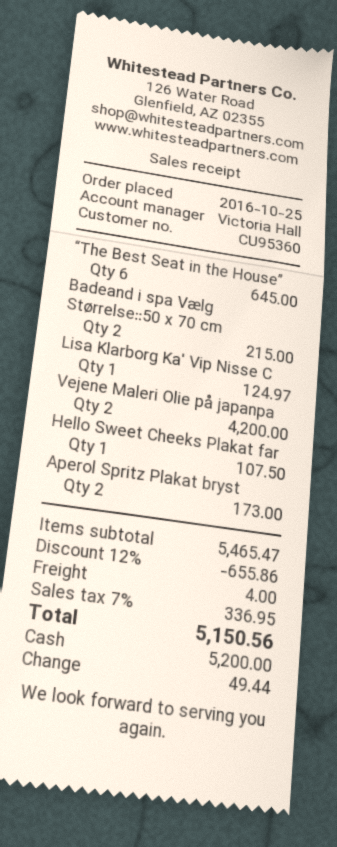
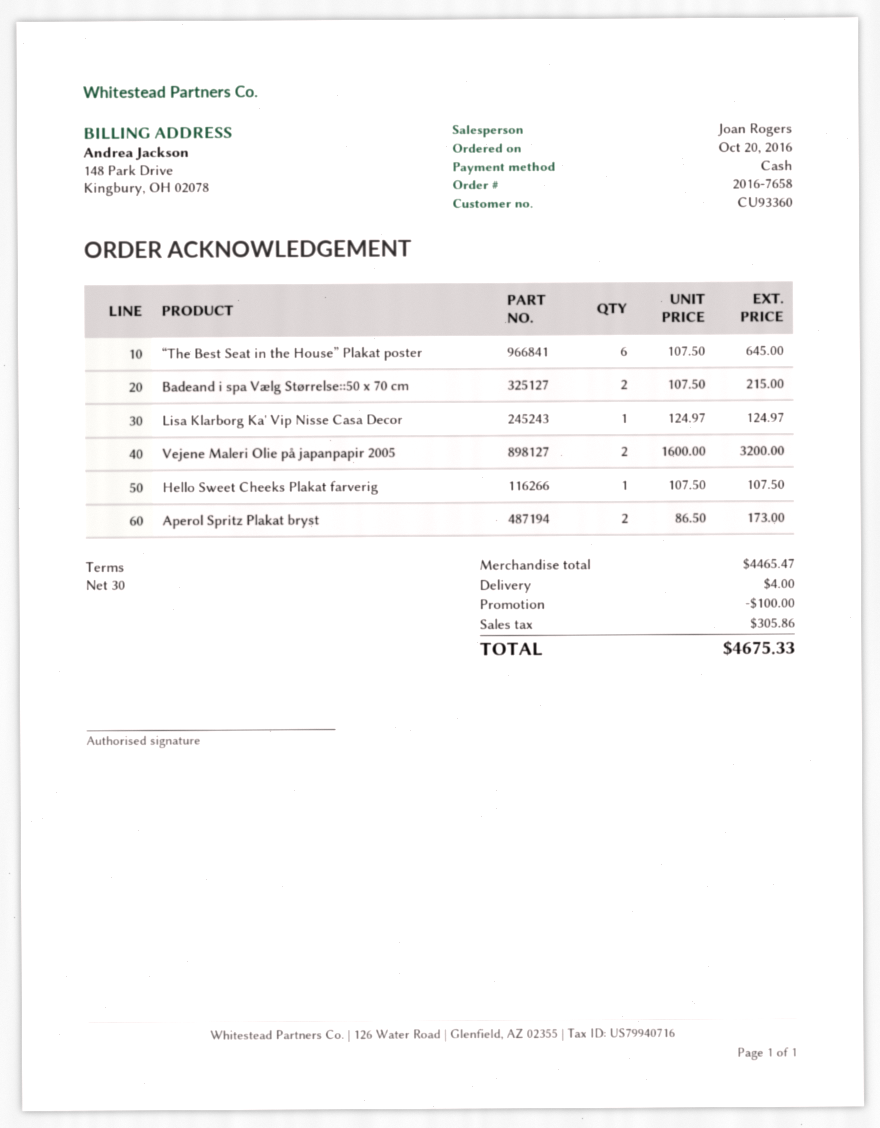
order date: 2016-10-25 -> 2016-10-20
customer number: CU95360 -> CU93360
sales rep: Victoria Hall -> Joan Rogers
Vejene Maleri Olie på japanpa: 2 for 4200.00 -> 2 for 3200.00
subtotal: 5465.47 -> 4465.47
discount: 655.86 -> 100.00
tax: 336.95 -> 305.86
total: 5150.56 -> 4675.33

